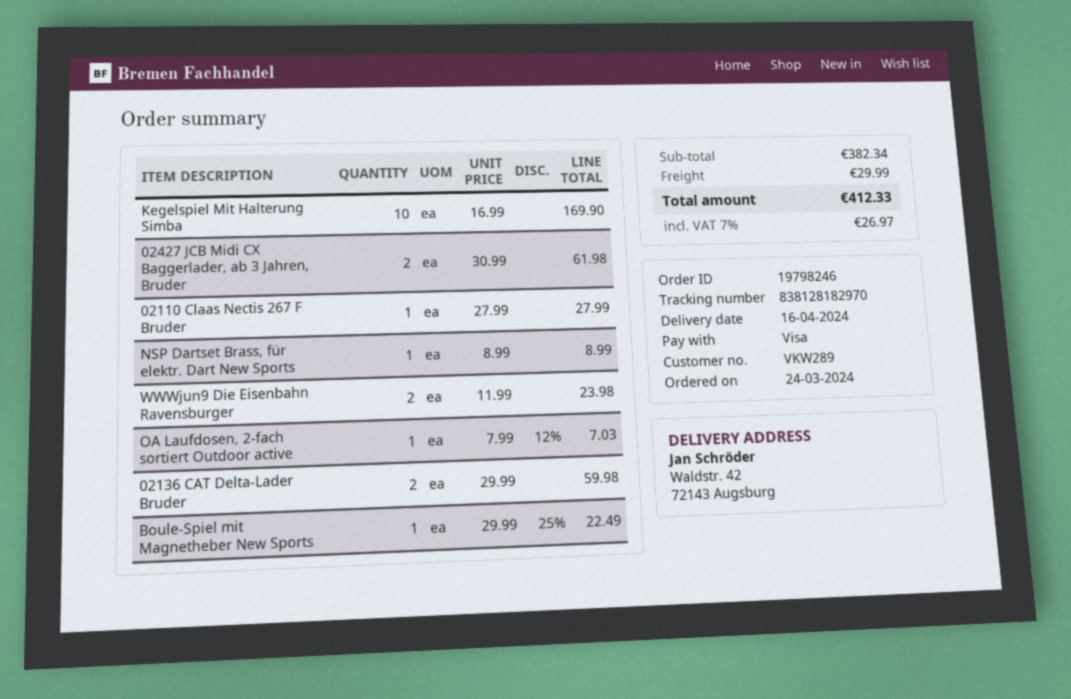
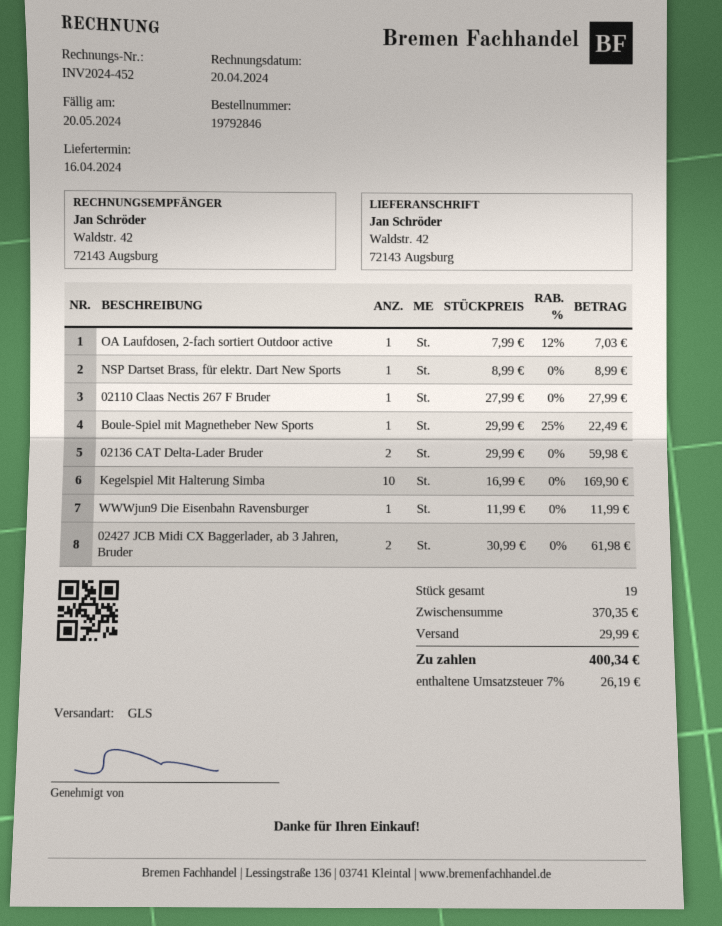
order number: 19798246 -> 19792846
WWWjun9 Die Eisenbahn Ravensburger: 2 x 11.99 = 23.98 -> 1 x 11.99 = 11.99
subtotal: 382.34 -> 370.35
tax: 7% = 26.97 -> 7% = 26.19
total: 412.33 -> 400.34

